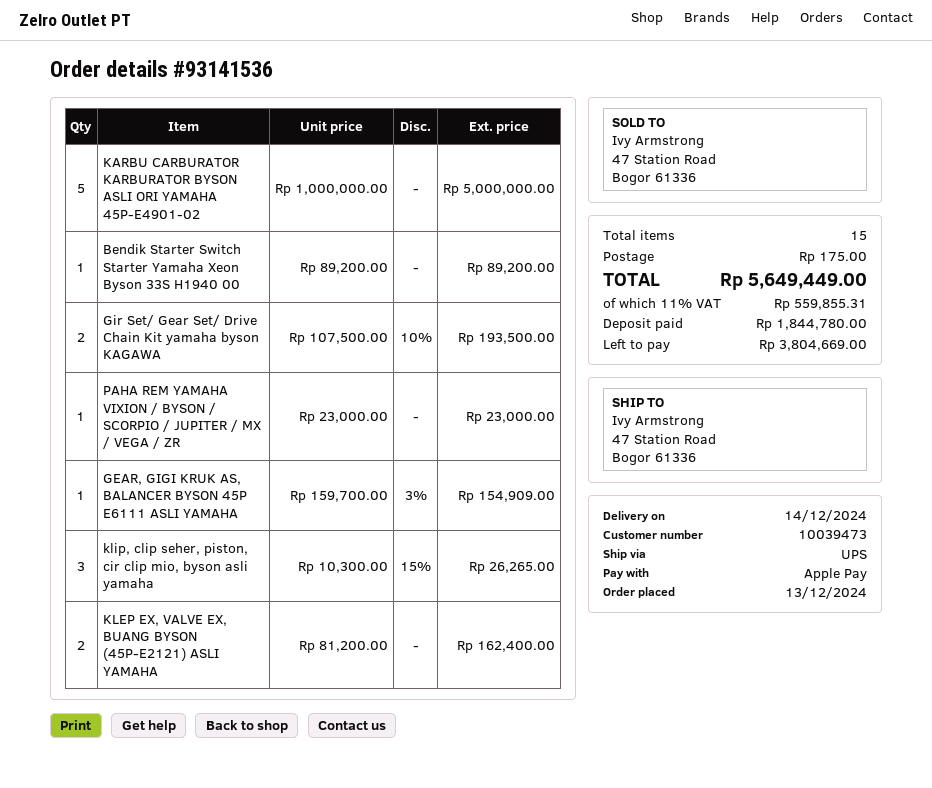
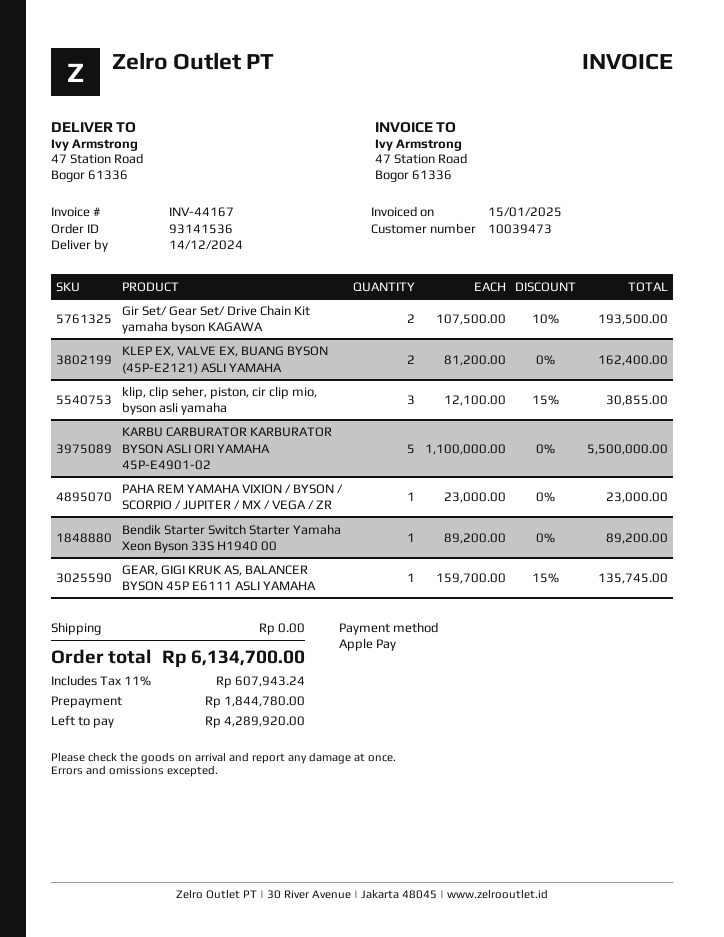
KARBU CARBURATOR KARBURATOR BYSON ASLI ORI YAMAHA 45P-E4901-02: 5 x 1000000.00 = 5000000.00 -> 5 x 1100000.00 = 5500000.00
GEAR, GIGI KRUK AS, BALANCER BYSON 45P E6111 ASLI YAMAHA: 1 x 159700.00 - 3% = 154909.00 -> 1 x 159700.00 - 15% = 135745.00
klip, clip seher, piston, cir clip mio, byson asli yamaha: 3 x 10300.00 - 15% = 26265.00 -> 3 x 12100.00 - 15% = 30855.00
shipping: 175.00 -> 0.00
tax: 11% = 559855.31 -> 11% = 607943.24
total: 5649449.00 -> 6134700.00
balance: 3804669.00 -> 4289920.00

